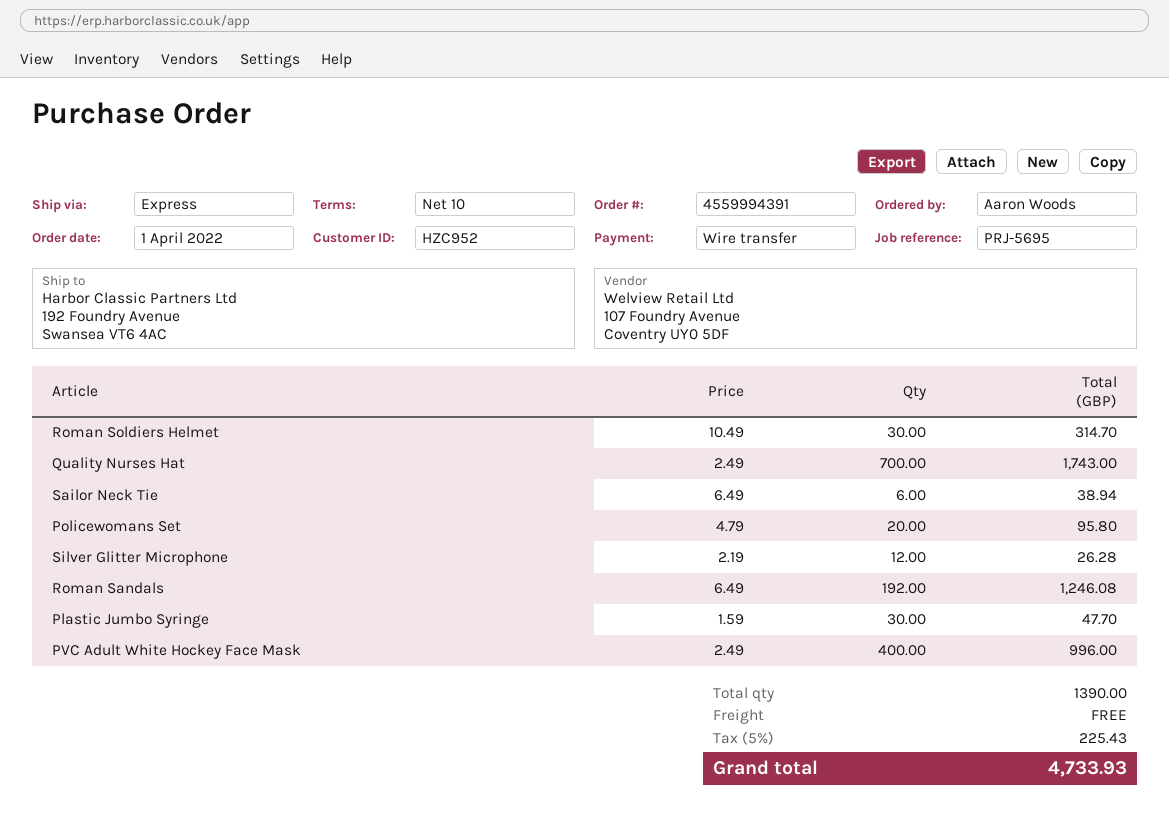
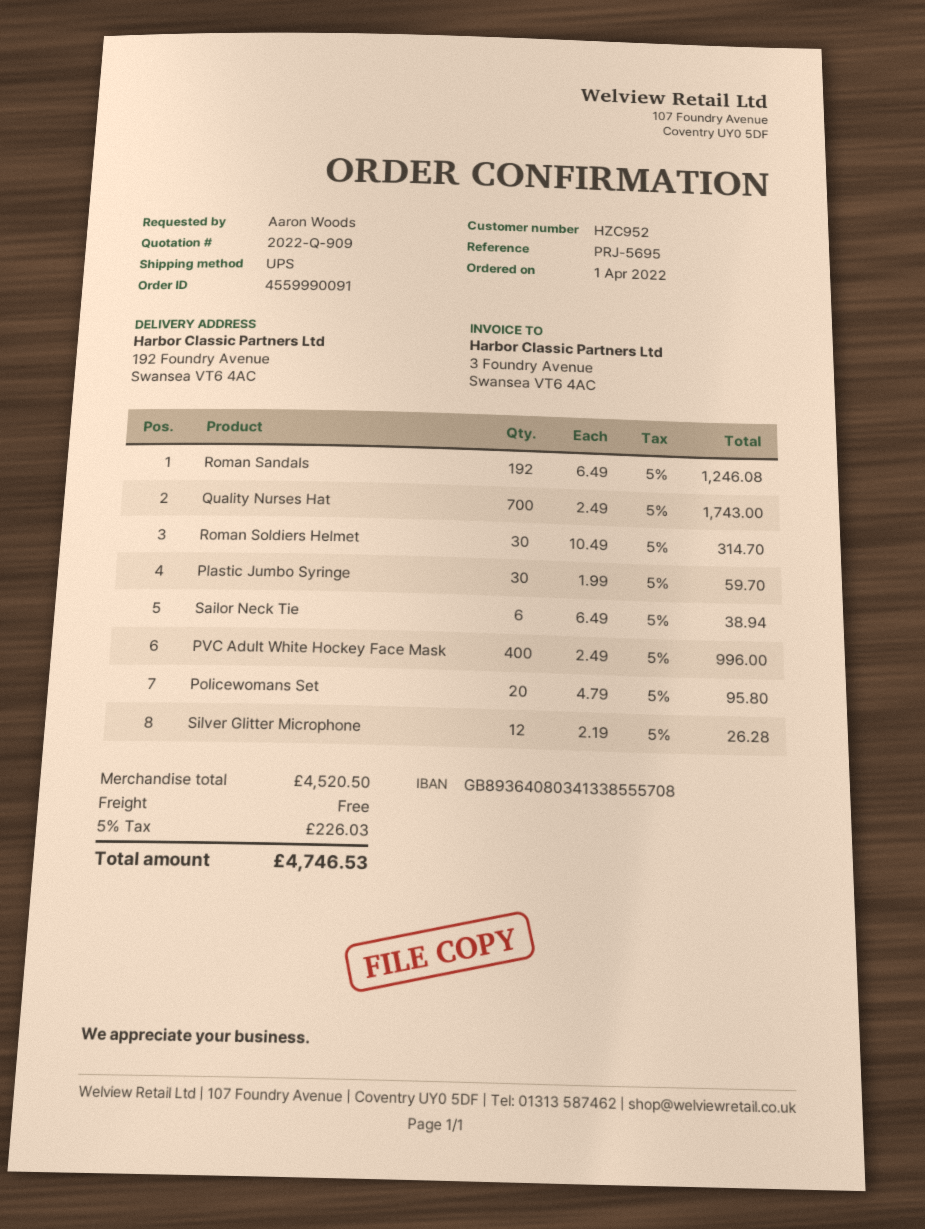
order number: 4559994391 -> 4559990091
shipping method: express -> UPS
Plastic Jumbo Syringe: 30 x 1.59 = 47.70 -> 30 x 1.99 = 59.70
tax: 5% = 225.43 -> 5% = 226.03
total: 4733.93 -> 4746.53

